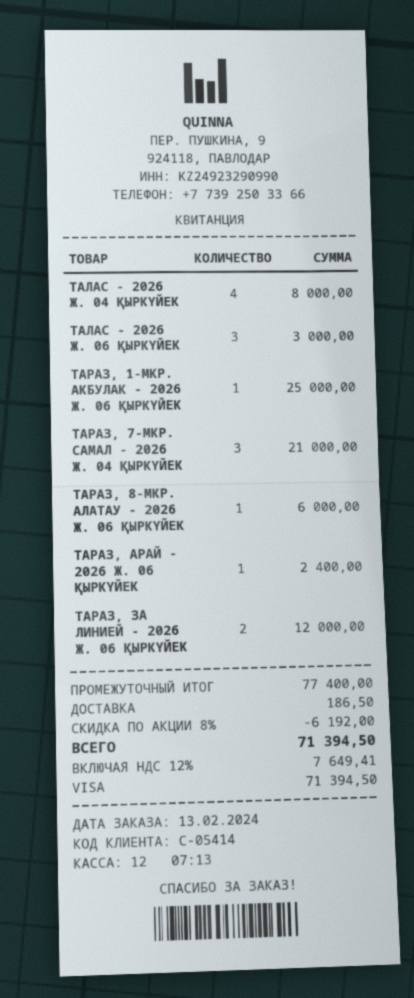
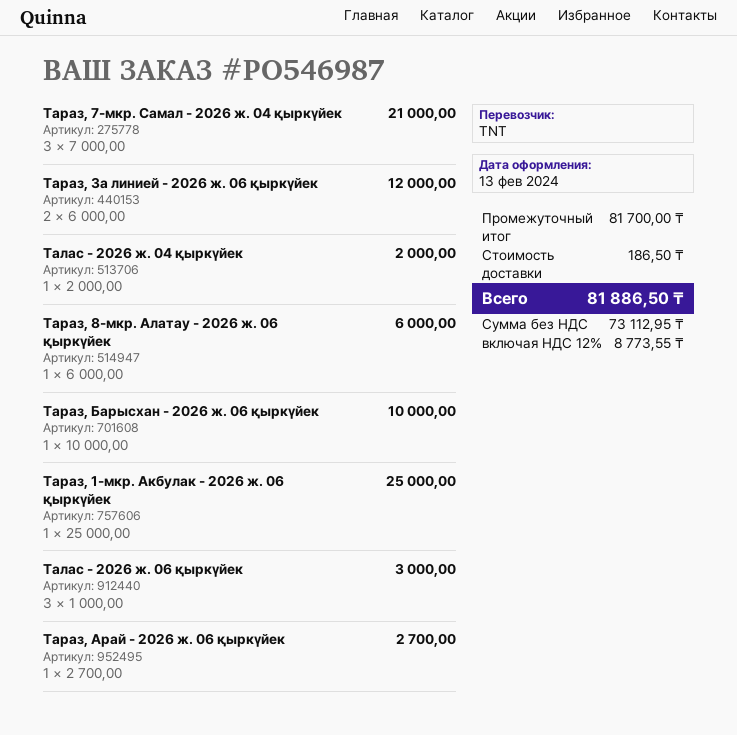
ТАЛАС - 2026 Ж. 04 ҚЫРКҮЙЕК: 4 for 8000.00 -> 1 for 2000.00
ТАРАЗ, АРАЙ - 2026 Ж. 06 ҚЫРКҮЙЕК: 1 for 2400.00 -> 1 for 2700.00
Тараз, Барысхан - 2026 ж. 06 қыркүйек: none -> 1 for 10000.00
subtotal: 77400.00 -> 81700.00
discount: 8% = 6192.00 -> none
tax: 12% = 7649.41 -> 12% = 8773.55
total: 71394.50 -> 81886.50

